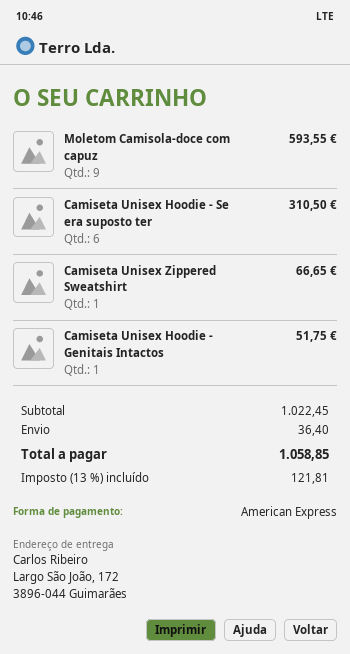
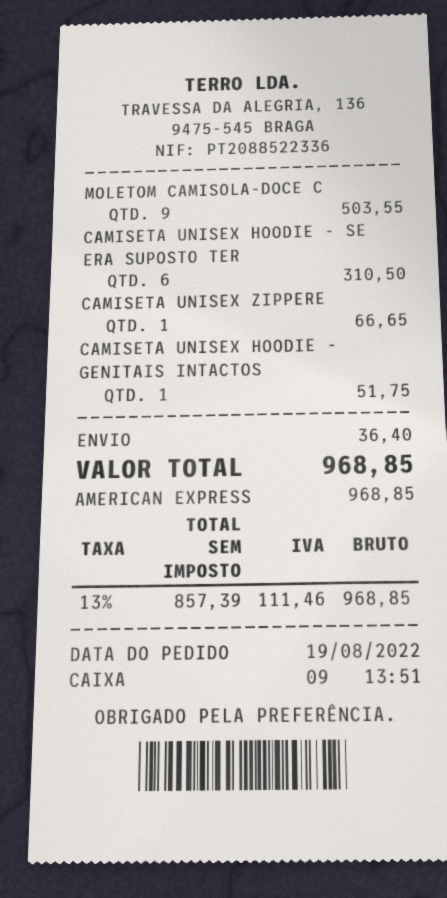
Moletom Camisola-doce com capuz: 9 for 593.55 -> 9 for 503.55
tax: 13% = 121.81 -> 13% = 111.46
total: 1058.85 -> 968.85

